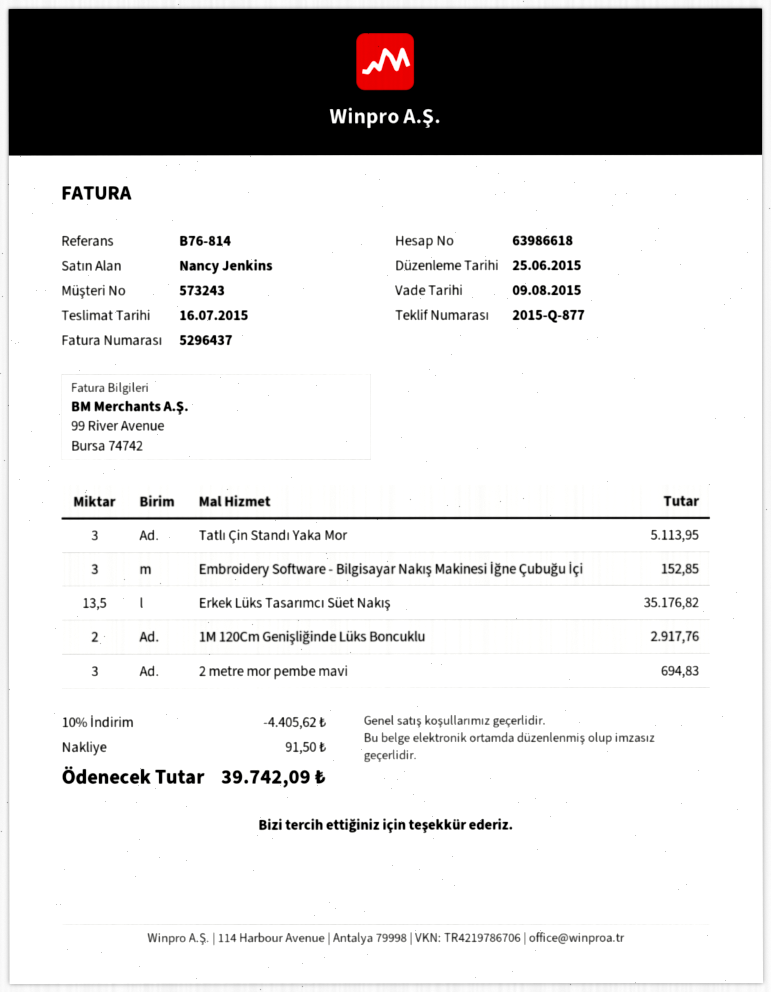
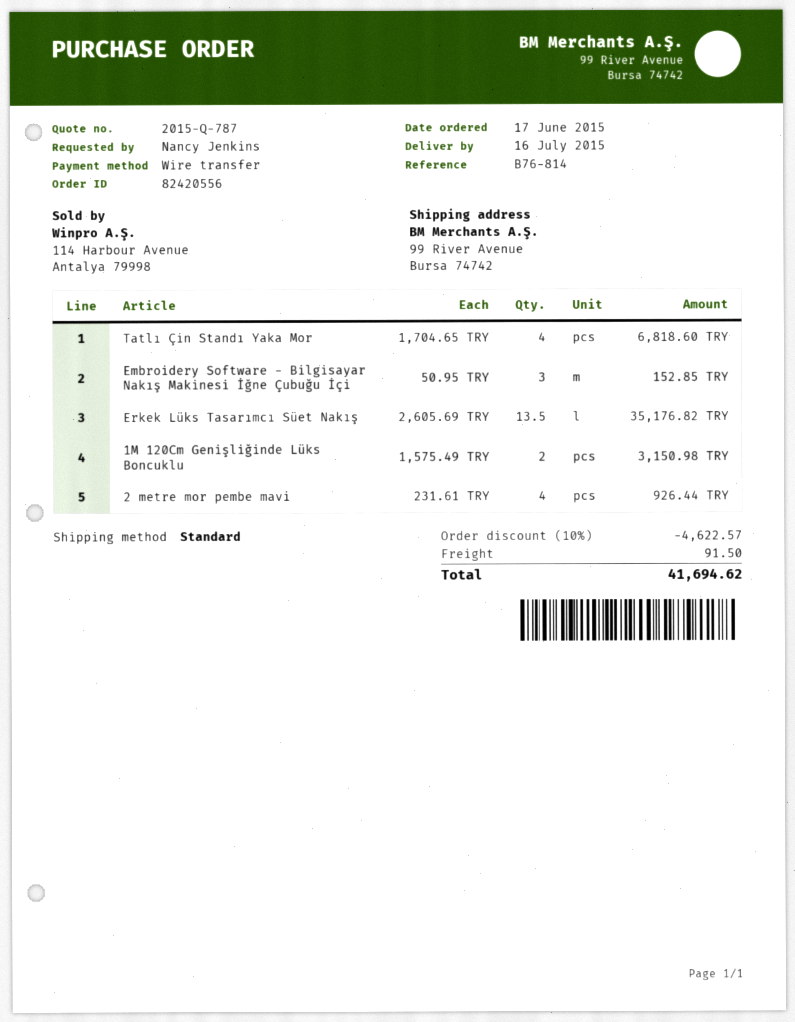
quote number: 2015-Q-877 -> 2015-Q-787
Tatlı Çin Standı Yaka Mor: 3 for 5113.95 -> 4 for 6818.60
1M 120Cm Genişliğinde Lüks Boncuklu: 2 for 2917.76 -> 2 for 3150.98
2 metre mor pembe mavi: 3 for 694.83 -> 4 for 926.44
discount: 10% = 4405.62 -> 10% = 4622.57
total: 39742.09 -> 41694.62

